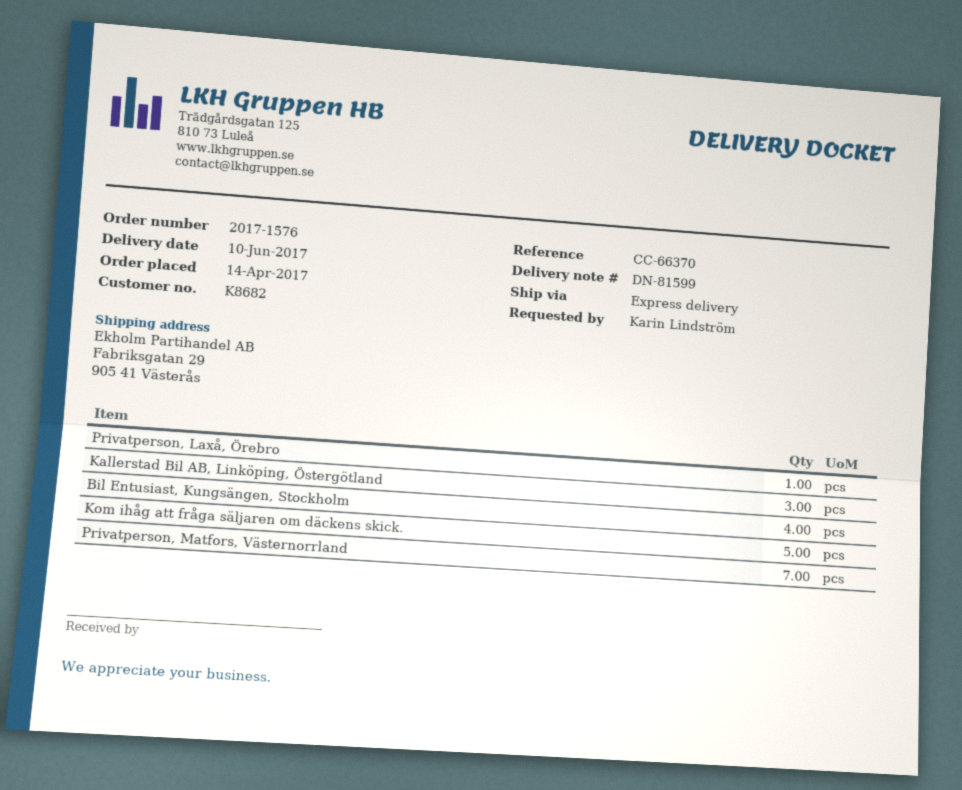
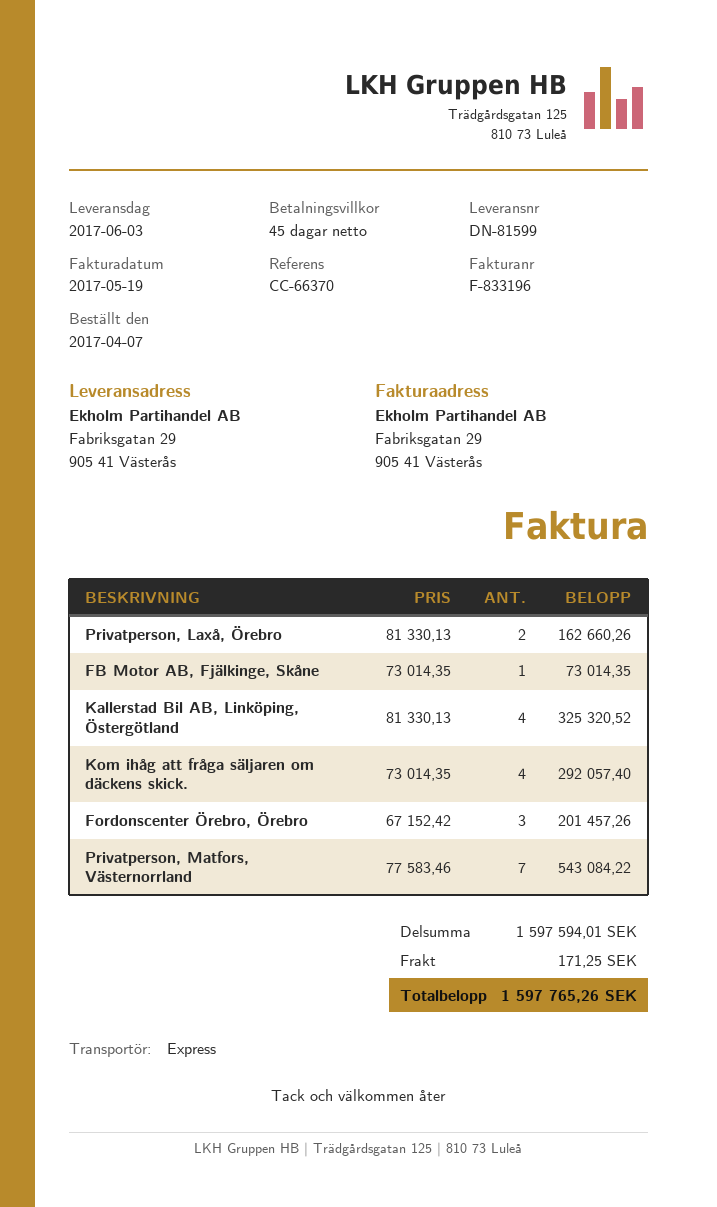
order date: 2017-04-14 -> 2017-04-07
delivery date: 2017-06-10 -> 2017-06-03
Privatperson, Laxå, Örebro: 1 -> 2
Kallerstad Bil AB, Linköping, Östergötland: 3 -> 4
Bil Entusiast, Kungsängen, Stockholm: 4 -> none
Kom ihåg att fråga säljaren om däckens skick.: 5 -> 4
FB Motor AB, Fjälkinge, Skåne: none -> 1
Fordonscenter Örebro, Örebro: none -> 3

